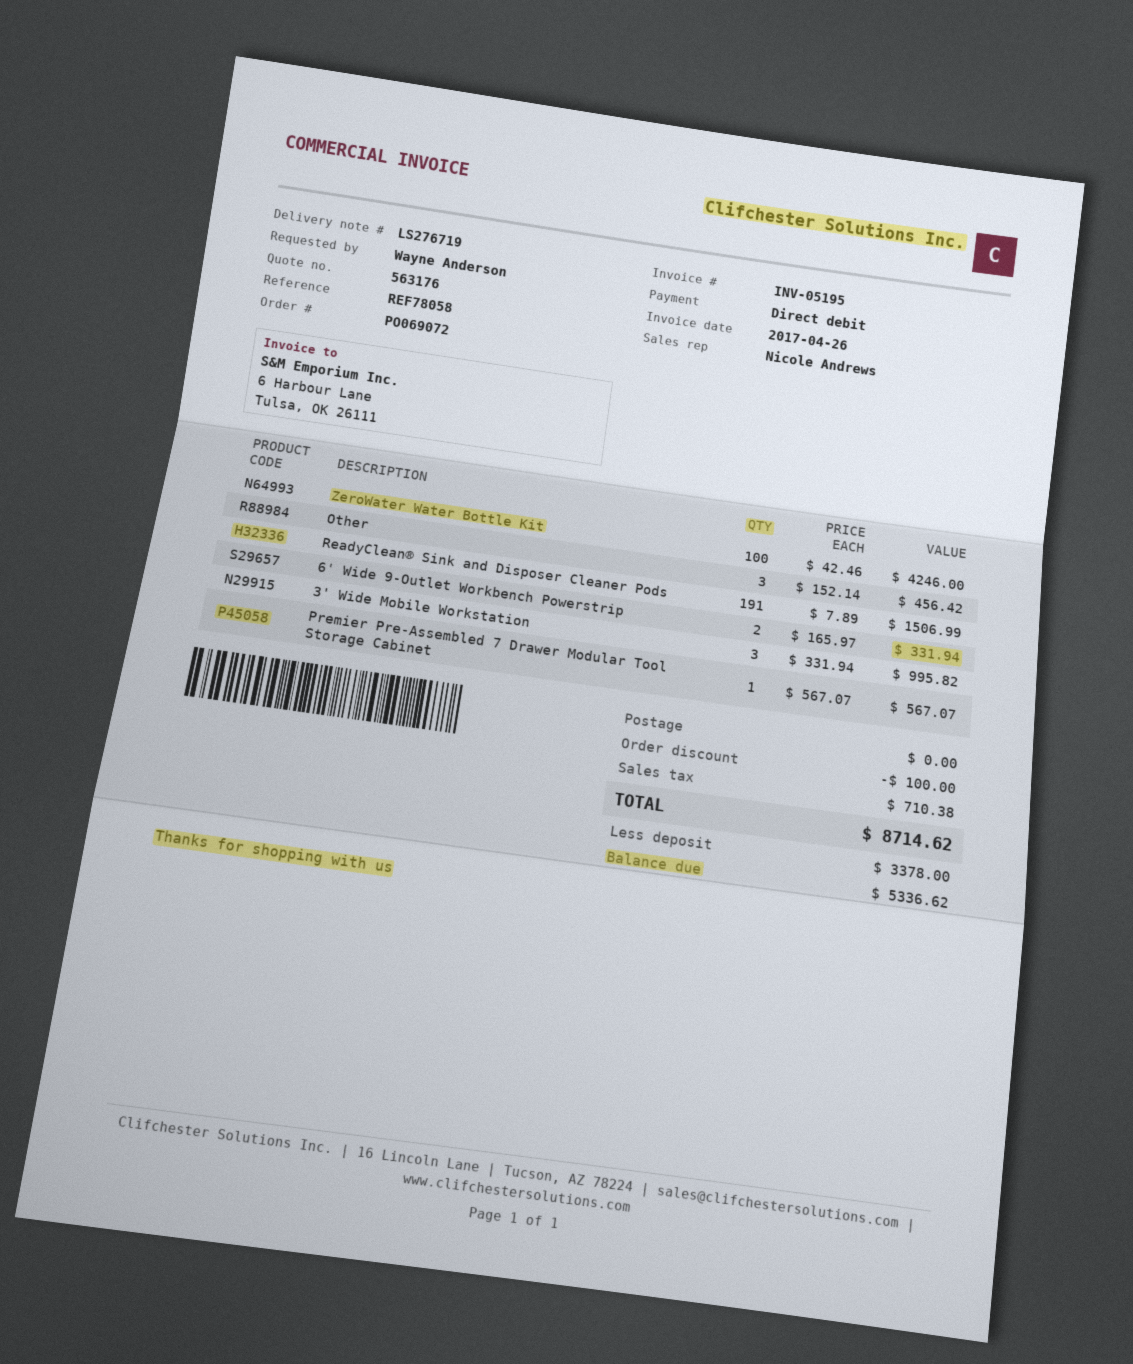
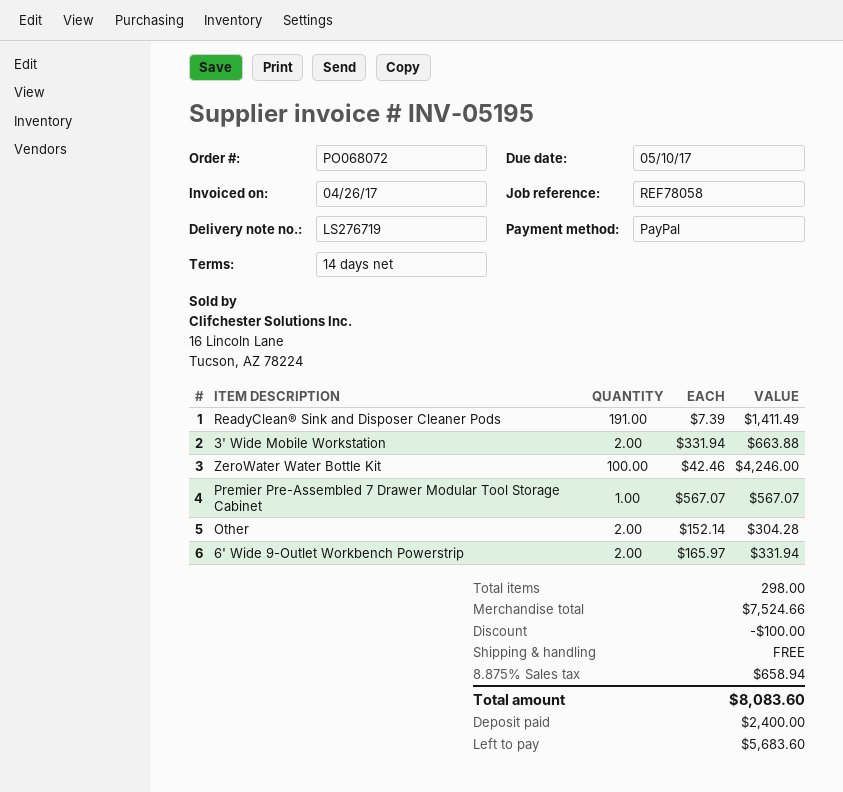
order number: PO069072 -> PO068072
payment method: direct debit -> PayPal
Other: 3 x 152.14 = 456.42 -> 2 x 152.14 = 304.28
ReadyClean® Sink and Disposer Cleaner Pods: 191 x 7.89 = 1506.99 -> 191 x 7.39 = 1411.49
3' Wide Mobile Workstation: 3 x 331.94 = 995.82 -> 2 x 331.94 = 663.88
tax: 710.38 -> 658.94
total: 8714.62 -> 8083.60
deposit: 3378.00 -> 2400.00
balance: 5336.62 -> 5683.60

